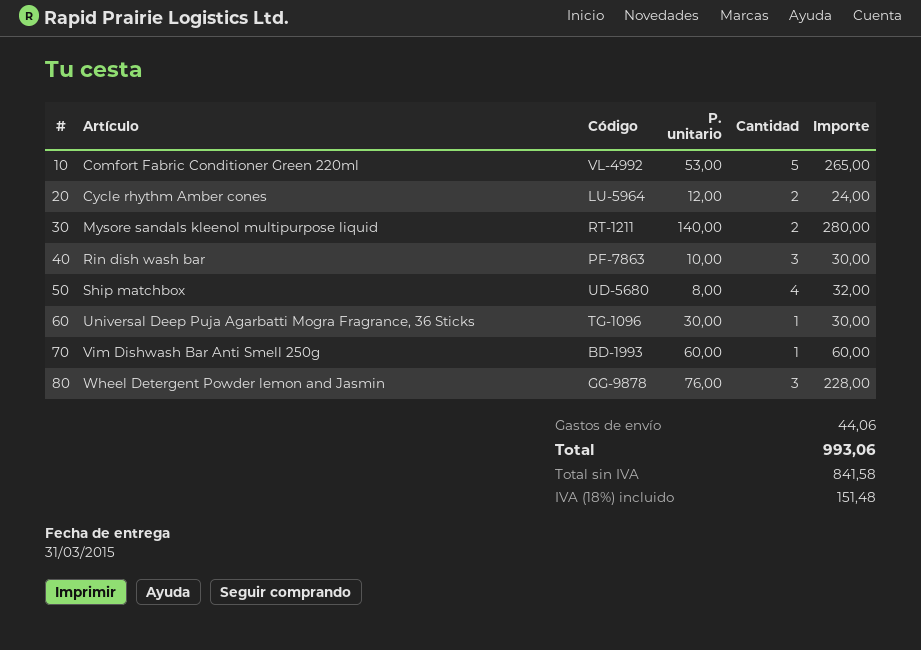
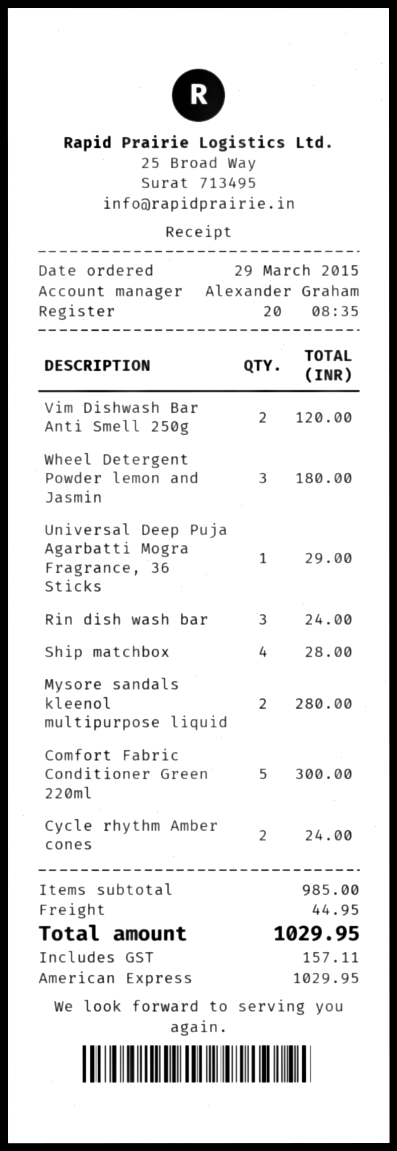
Comfort Fabric Conditioner Green 220ml: 5 for 265.00 -> 5 for 300.00
Rin dish wash bar: 3 for 30.00 -> 3 for 24.00
Ship matchbox: 4 for 32.00 -> 4 for 28.00
Universal Deep Puja Agarbatti Mogra Fragrance, 36 Sticks: 1 for 30.00 -> 1 for 29.00
Vim Dishwash Bar Anti Smell 250g: 1 for 60.00 -> 2 for 120.00
Wheel Detergent Powder lemon and Jasmin: 3 for 228.00 -> 3 for 180.00
shipping: 44.06 -> 44.95
tax: 151.48 -> 157.11
total: 993.06 -> 1029.95

